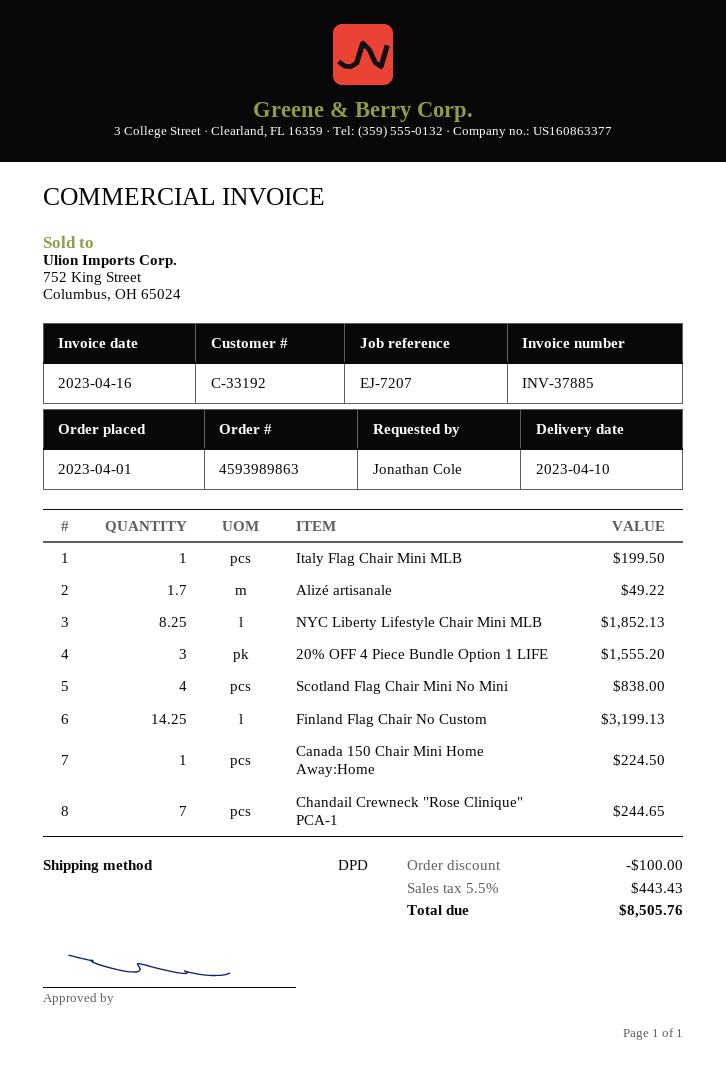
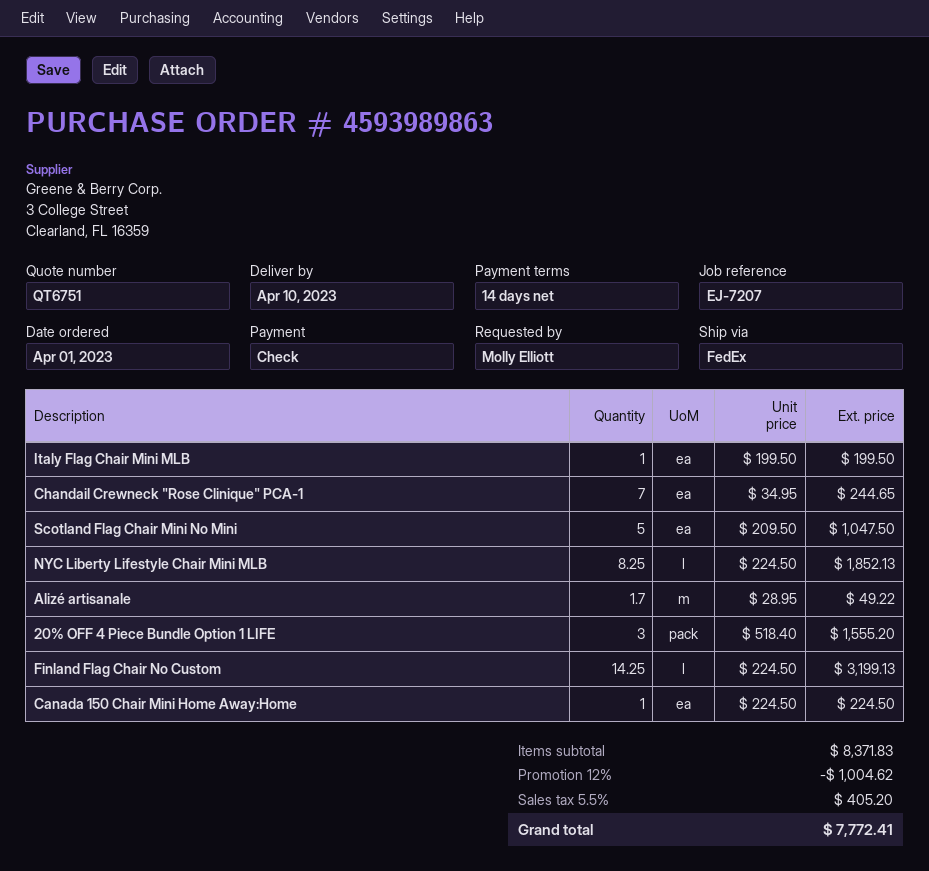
ordered by: Jonathan Cole -> Molly Elliott
shipping method: DPD -> FedEx
Scotland Flag Chair Mini No Mini: 4 for 838.00 -> 5 for 1047.50
discount: 100.00 -> 1004.62
tax: 5.5% = 443.43 -> 5.5% = 405.20
total: 8505.76 -> 7772.41

